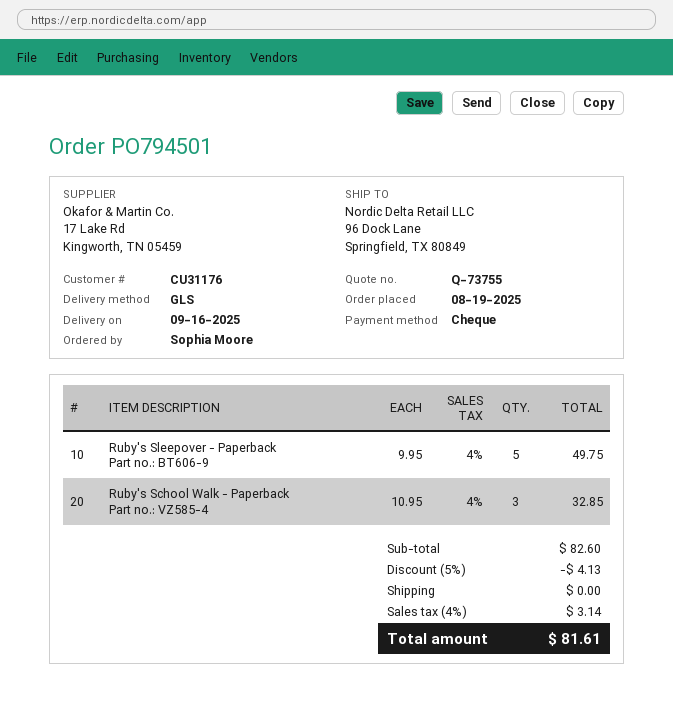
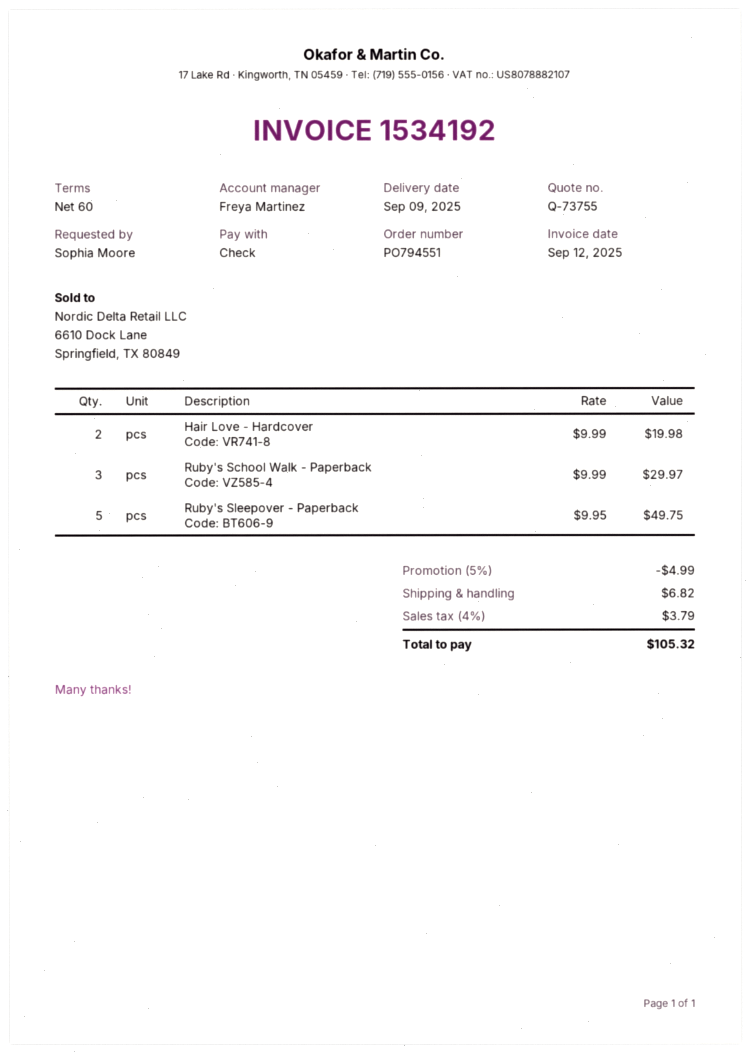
order number: PO794501 -> PO794551
delivery date: 2025-09-16 -> 2025-09-09
Ruby's School Walk - Paperback: 3 x 10.95 = 32.85 -> 3 x 9.99 = 29.97
Hair Love - Hardcover: none -> 2 x 9.99 = 19.98
discount: 5% = 4.13 -> 5% = 4.99
shipping: 0.00 -> 6.82
tax: 4% = 3.14 -> 4% = 3.79
total: 81.61 -> 105.32

